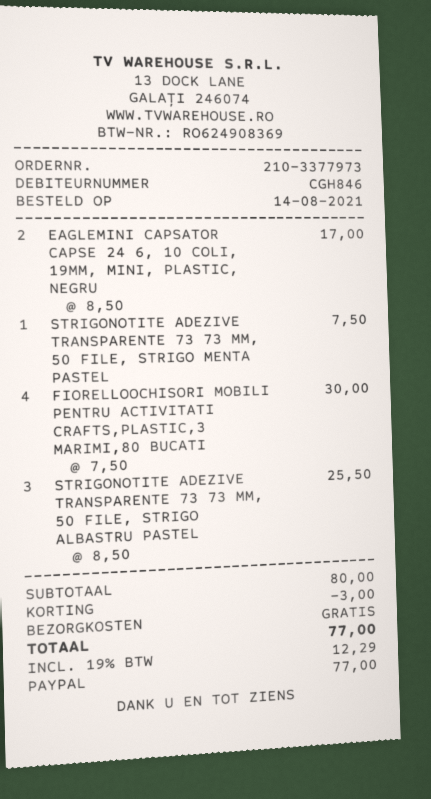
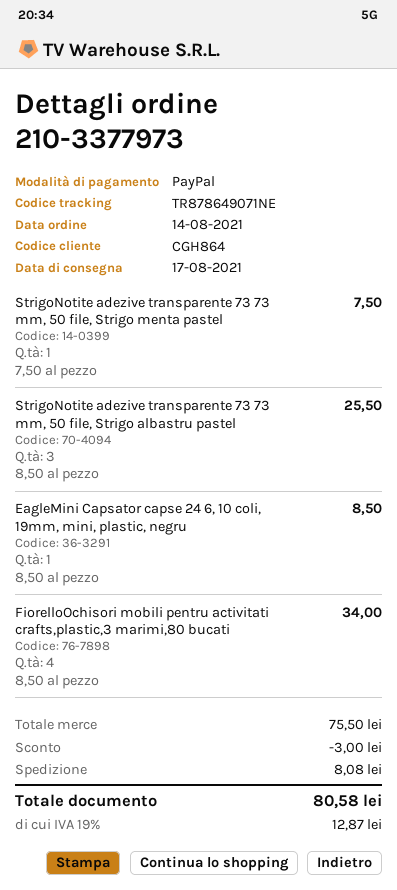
customer number: CGH846 -> CGH864
EAGLEMINI CAPSATOR CAPSE 24 6, 10 COLI, 19MM, MINI, PLASTIC, NEGRU: 2 x 8.50 = 17.00 -> 1 x 8.50 = 8.50
FIORELLOOCHISORI MOBILI PENTRU ACTIVITATI CRAFTS,PLASTIC,3 MARIMI,80 BUCATI: 4 x 7.50 = 30.00 -> 4 x 8.50 = 34.00
subtotal: 80.00 -> 75.50
shipping: 0.00 -> 8.08
tax: 19% = 12.29 -> 19% = 12.87
total: 77.00 -> 80.58

